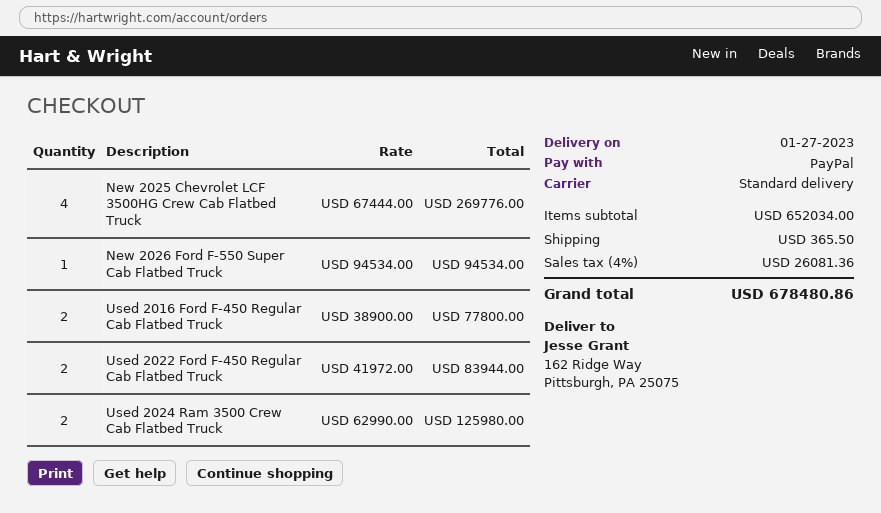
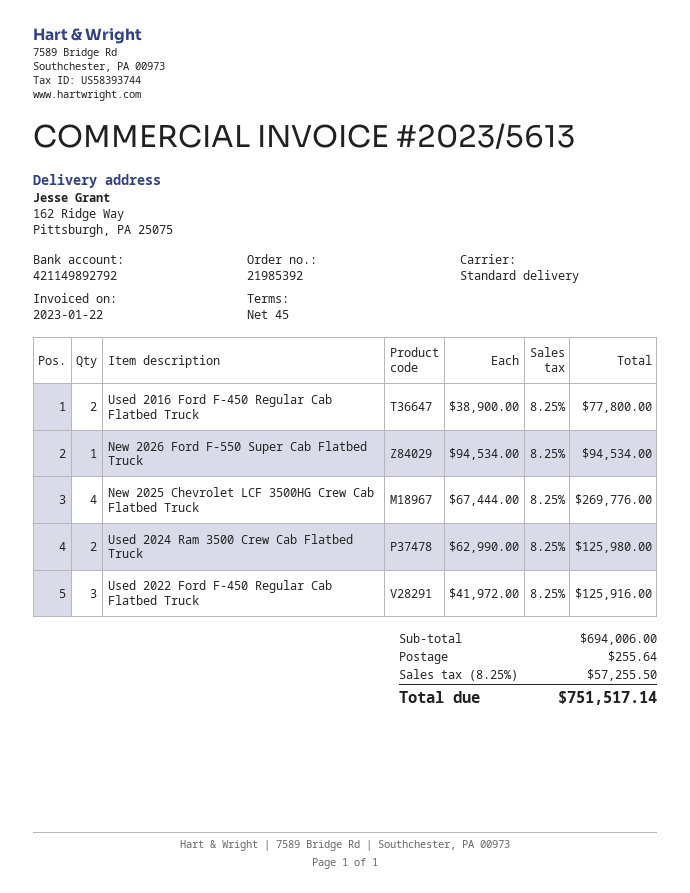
Used 2022 Ford F-450 Regular Cab Flatbed Truck: 2 x 41972.00 = 83944.00 -> 3 x 41972.00 = 125916.00
subtotal: 652034.00 -> 694006.00
shipping: 365.50 -> 255.64
tax: 4% = 26081.36 -> 8.25% = 57255.50
total: 678480.86 -> 751517.14

